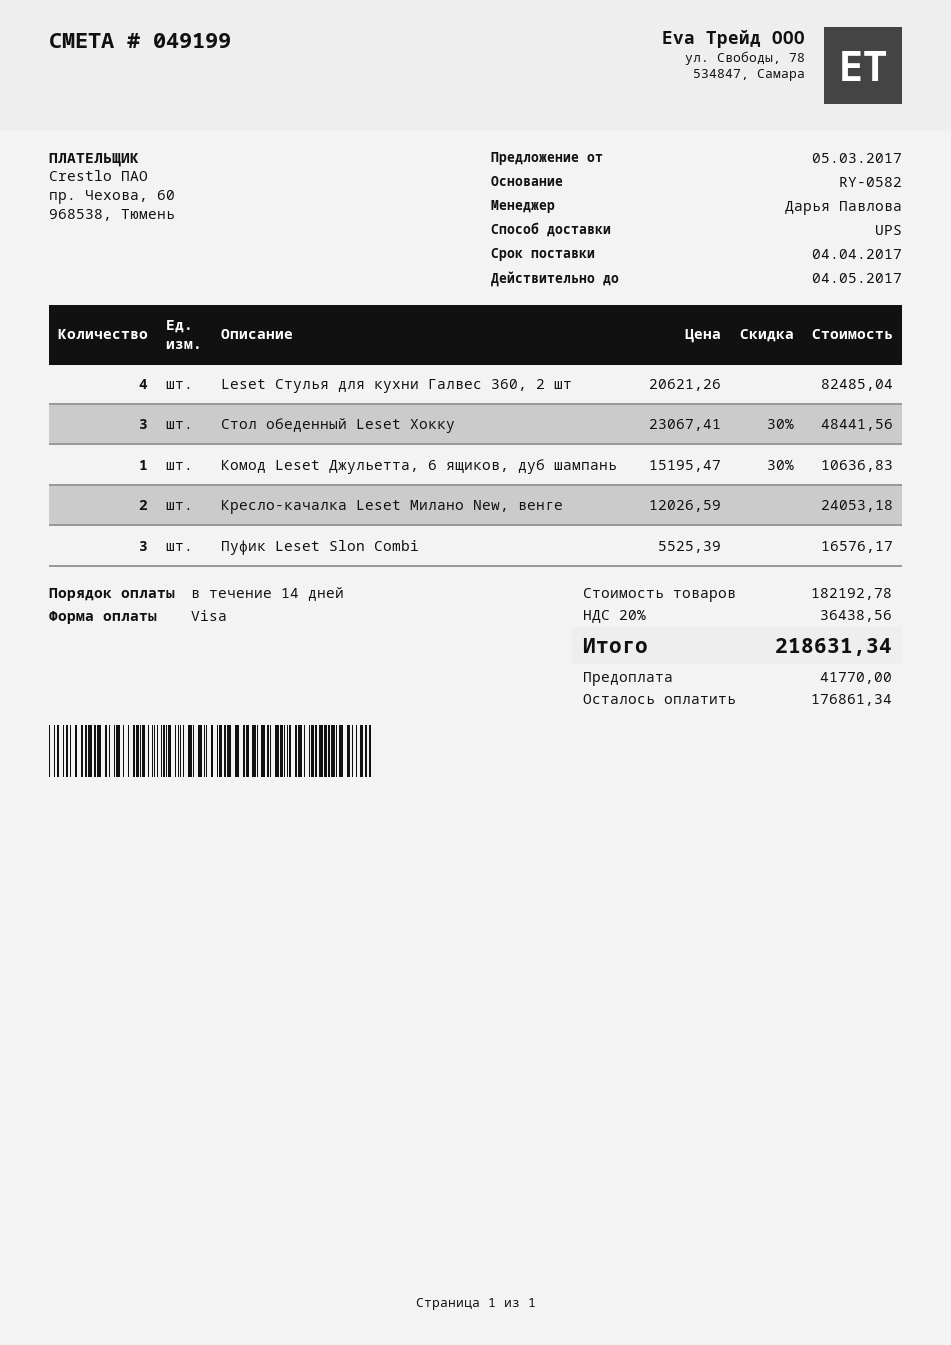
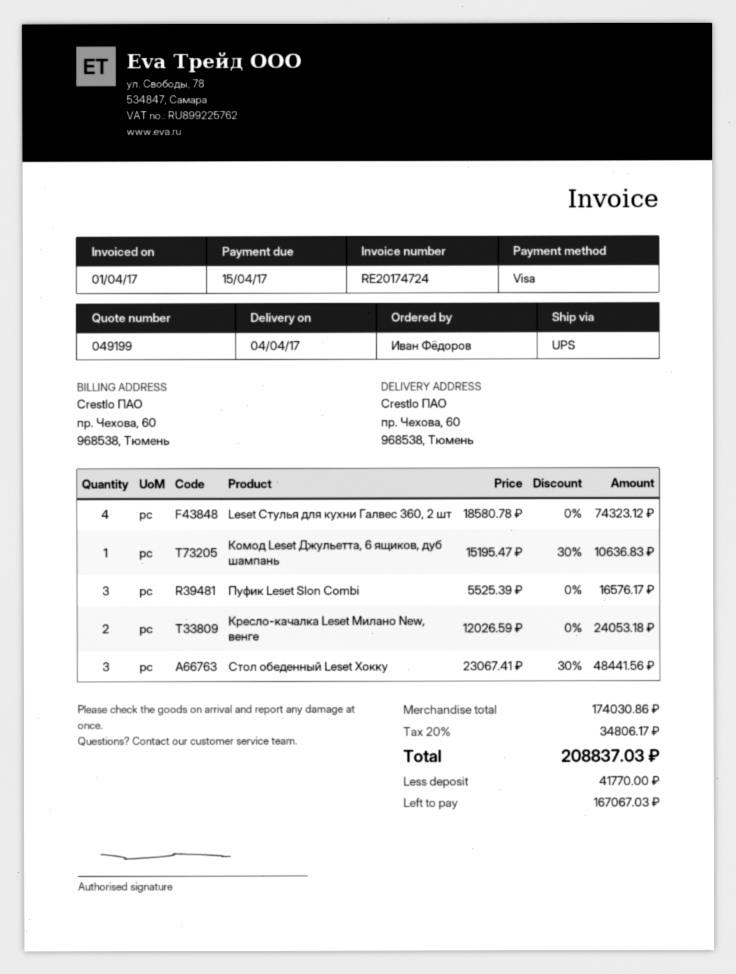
Leset Стулья для кухни Галвес 360, 2 шт: 4 x 20621.26 = 82485.04 -> 4 x 18580.78 = 74323.12
subtotal: 182192.78 -> 174030.86
tax: 20% = 36438.56 -> 20% = 34806.17
total: 218631.34 -> 208837.03
balance: 176861.34 -> 167067.03

